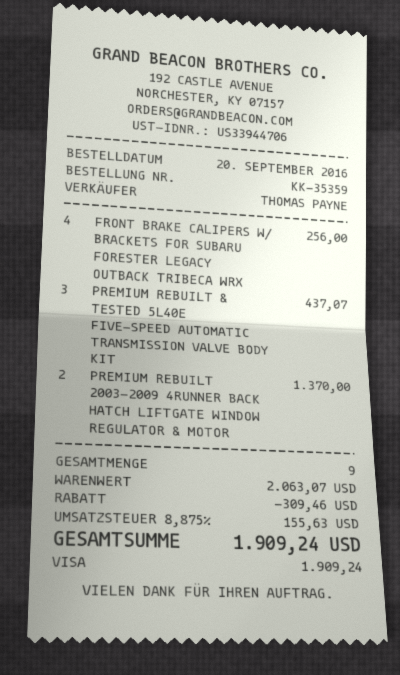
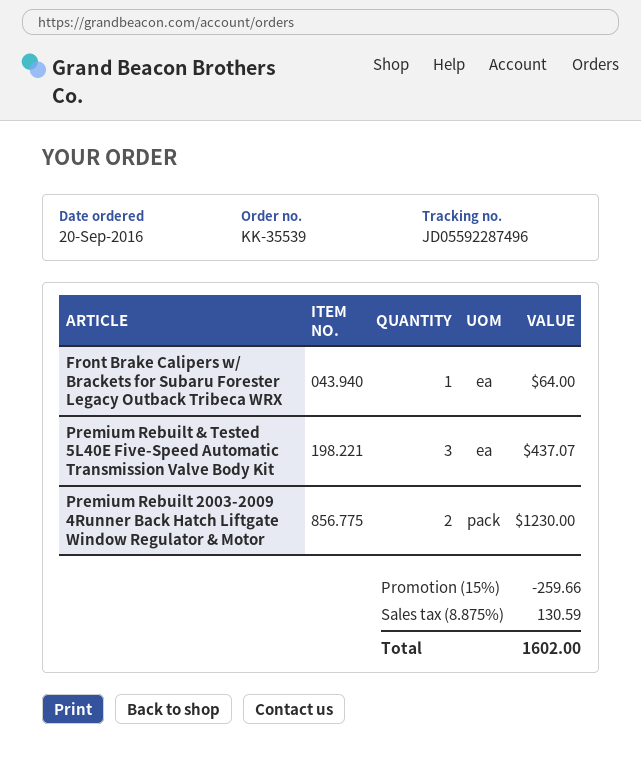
order number: KK-35359 -> KK-35539
FRONT BRAKE CALIPERS W/ BRACKETS FOR SUBARU FORESTER LEGACY OUTBACK TRIBECA WRX: 4 for 256.00 -> 1 for 64.00
PREMIUM REBUILT 2003-2009 4RUNNER BACK HATCH LIFTGATE WINDOW REGULATOR & MOTOR: 2 for 1370.00 -> 2 for 1230.00
discount: 309.46 -> 259.66
tax: 8.875% = 155.63 -> 8.875% = 130.59
total: 1909.24 -> 1602.00

